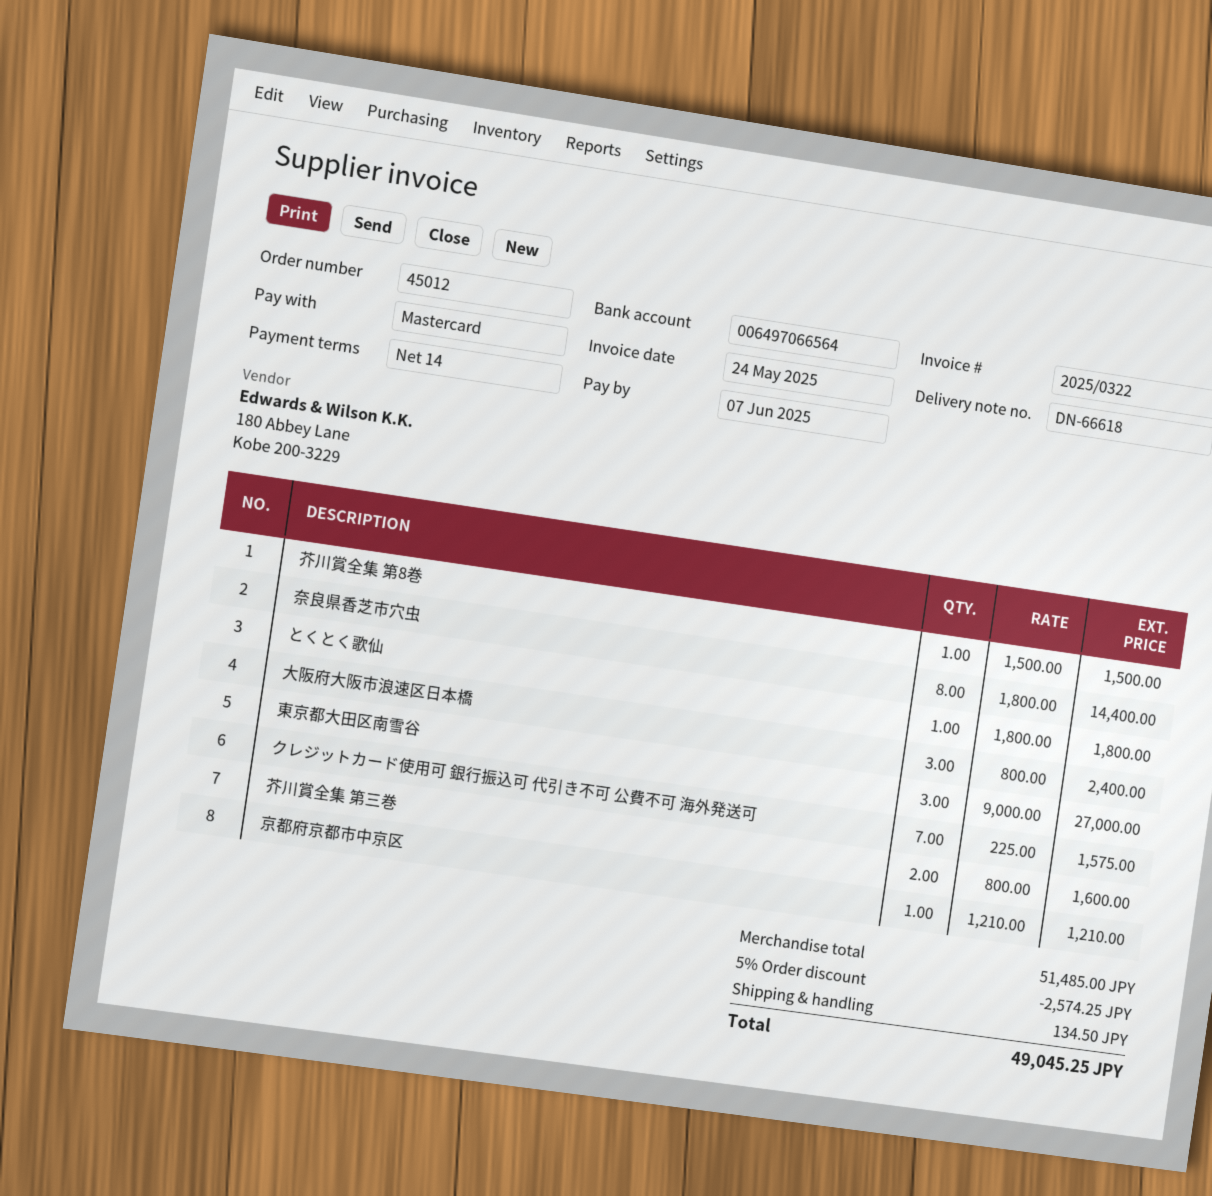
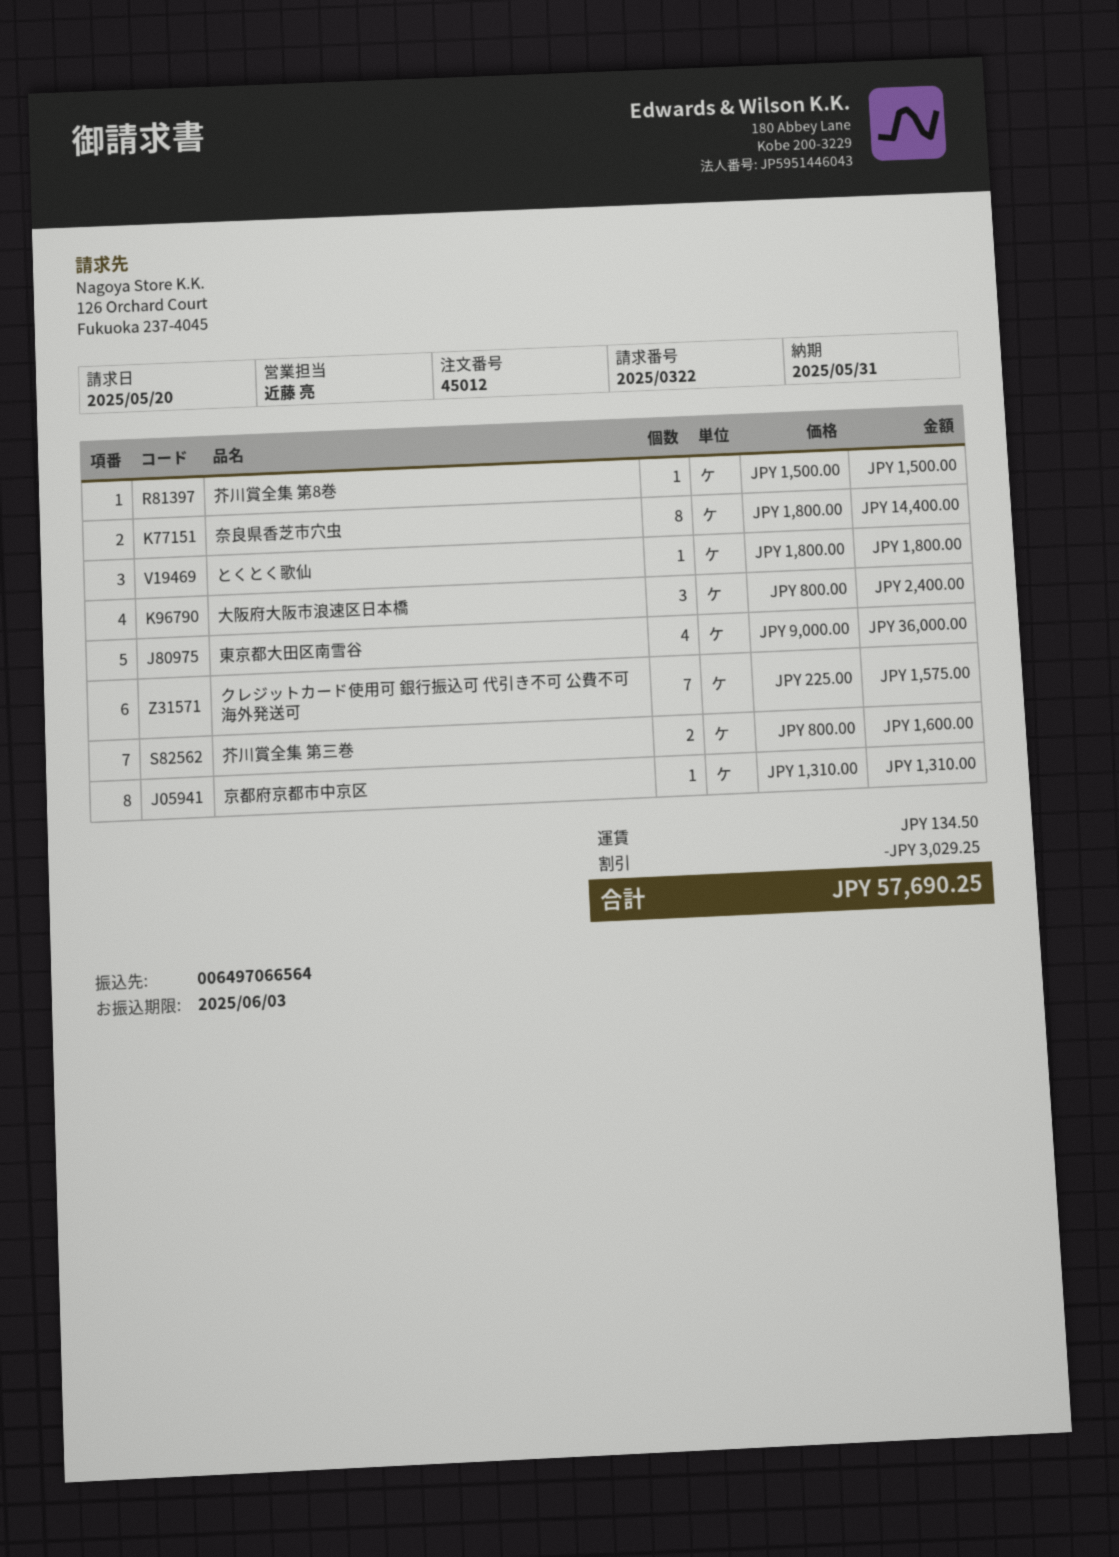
invoice date: 2025-05-24 -> 2025-05-20
due date: 2025-06-07 -> 2025-06-03
東京都大田区南雪谷: 3 x 9000.00 = 27000.00 -> 4 x 9000.00 = 36000.00
京都府京都市中京区: 1 x 1210.00 = 1210.00 -> 1 x 1310.00 = 1310.00
discount: 2574.25 -> 3029.25
total: 49045.25 -> 57690.25

